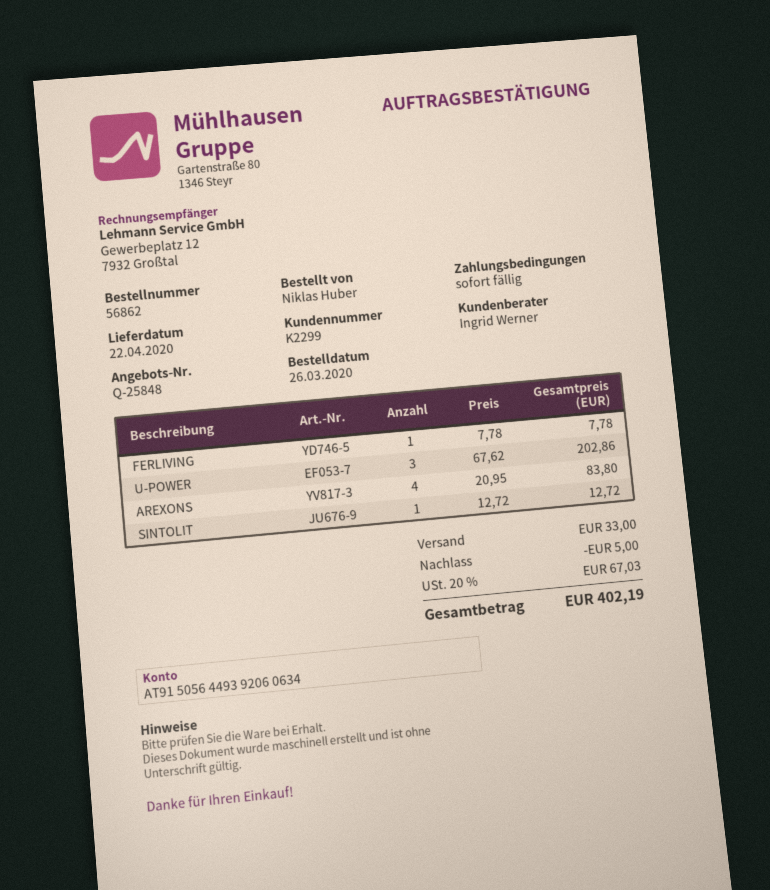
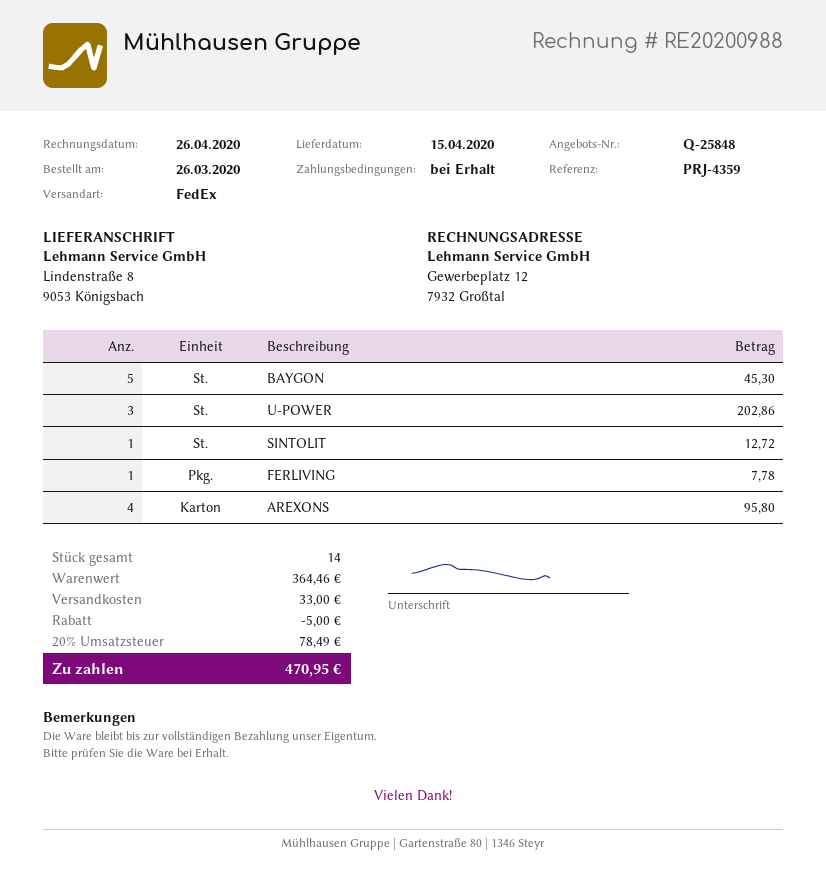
delivery date: 2020-04-22 -> 2020-04-15
AREXONS: 4 for 83.80 -> 4 for 95.80
BAYGON: none -> 5 for 45.30
tax: 20% = 67.03 -> 20% = 78.49
total: 402.19 -> 470.95

